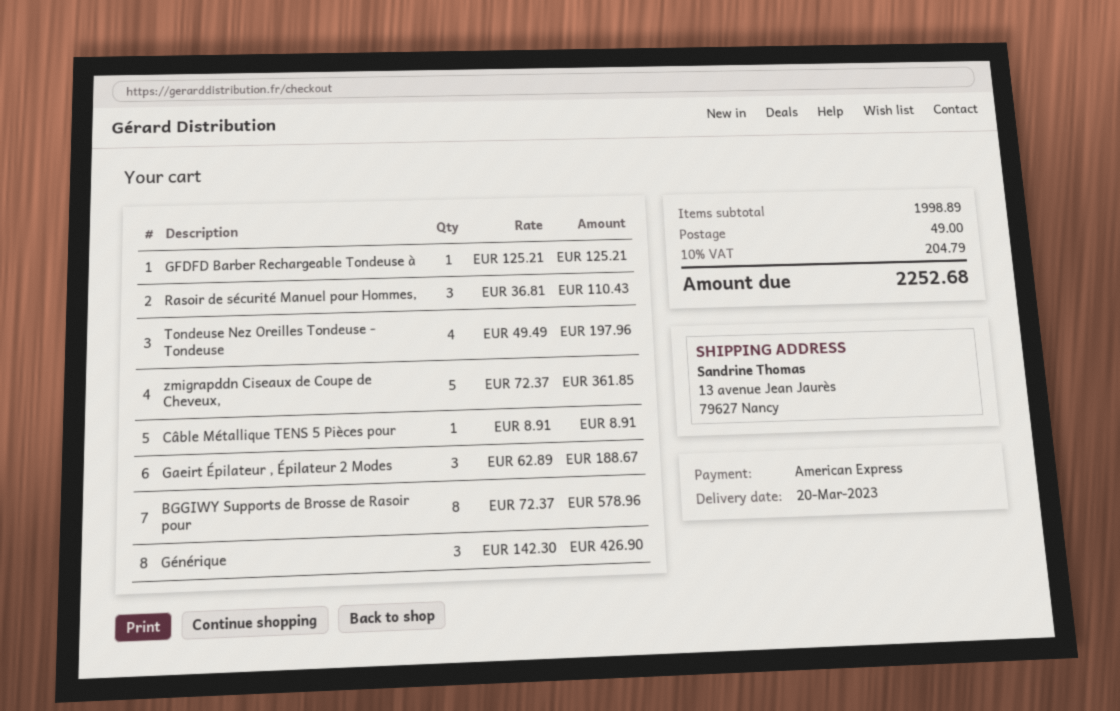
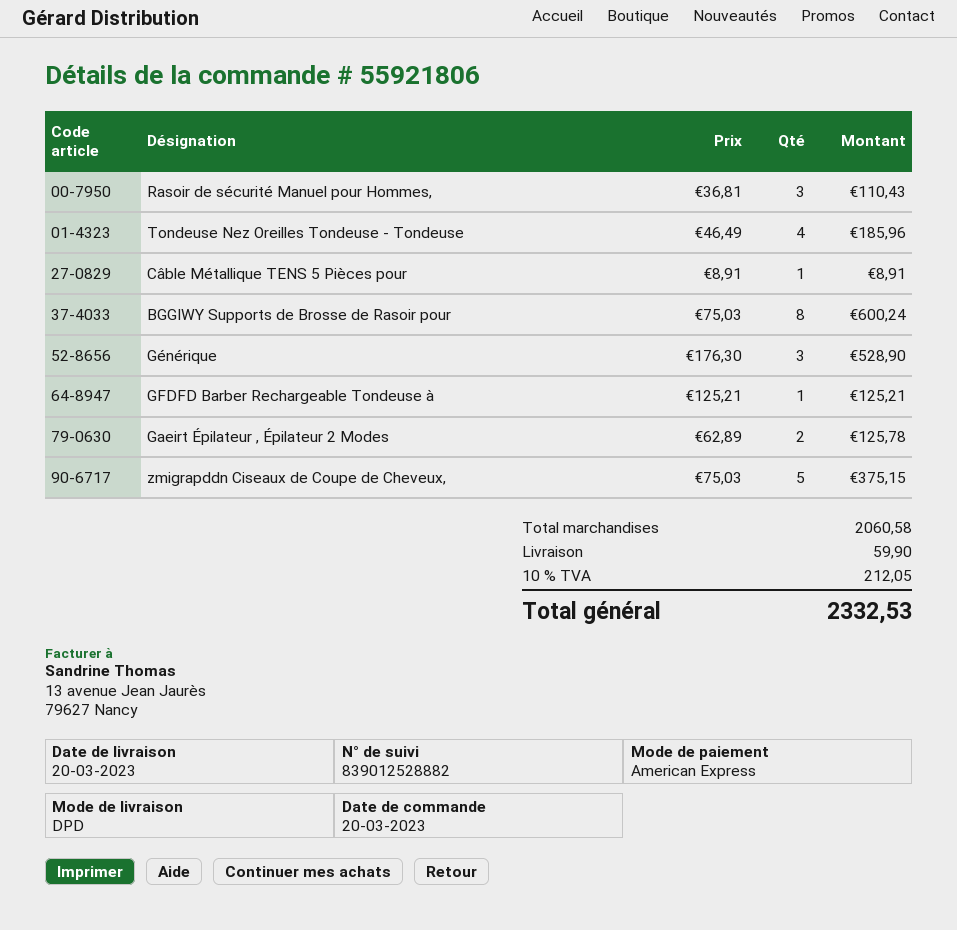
Tondeuse Nez Oreilles Tondeuse - Tondeuse: 4 x 49.49 = 197.96 -> 4 x 46.49 = 185.96
zmigrapddn Ciseaux de Coupe de Cheveux,: 5 x 72.37 = 361.85 -> 5 x 75.03 = 375.15
Gaeirt Épilateur , Épilateur 2 Modes: 3 x 62.89 = 188.67 -> 2 x 62.89 = 125.78
BGGIWY Supports de Brosse de Rasoir pour: 8 x 72.37 = 578.96 -> 8 x 75.03 = 600.24
Générique: 3 x 142.30 = 426.90 -> 3 x 176.30 = 528.90
subtotal: 1998.89 -> 2060.58
shipping: 49.00 -> 59.90
tax: 10% = 204.79 -> 10% = 212.05
total: 2252.68 -> 2332.53

